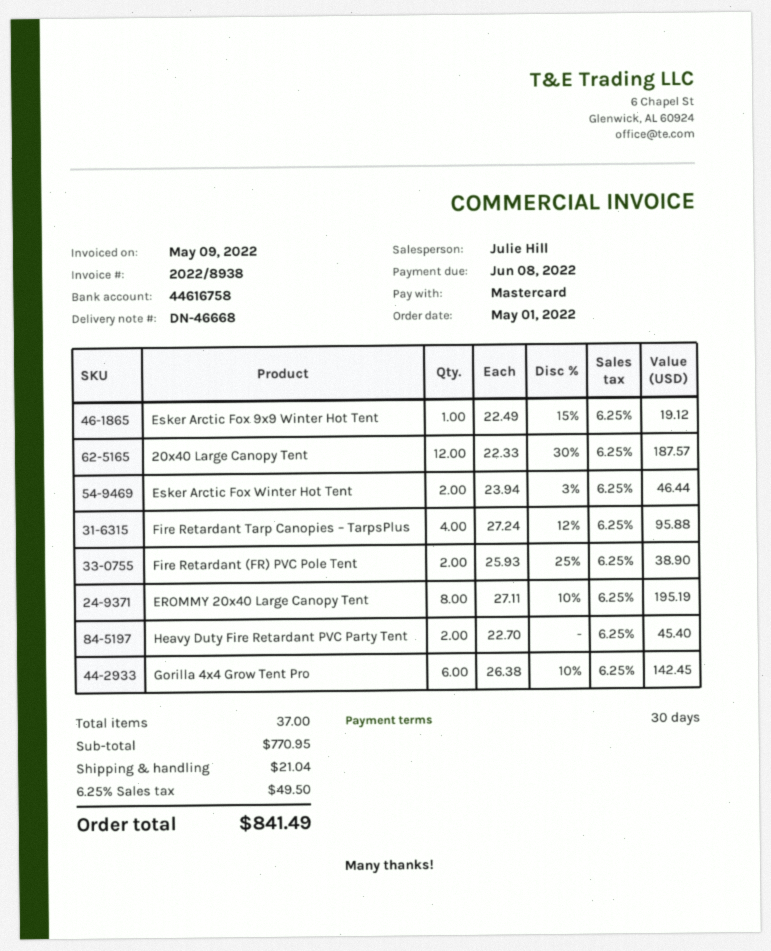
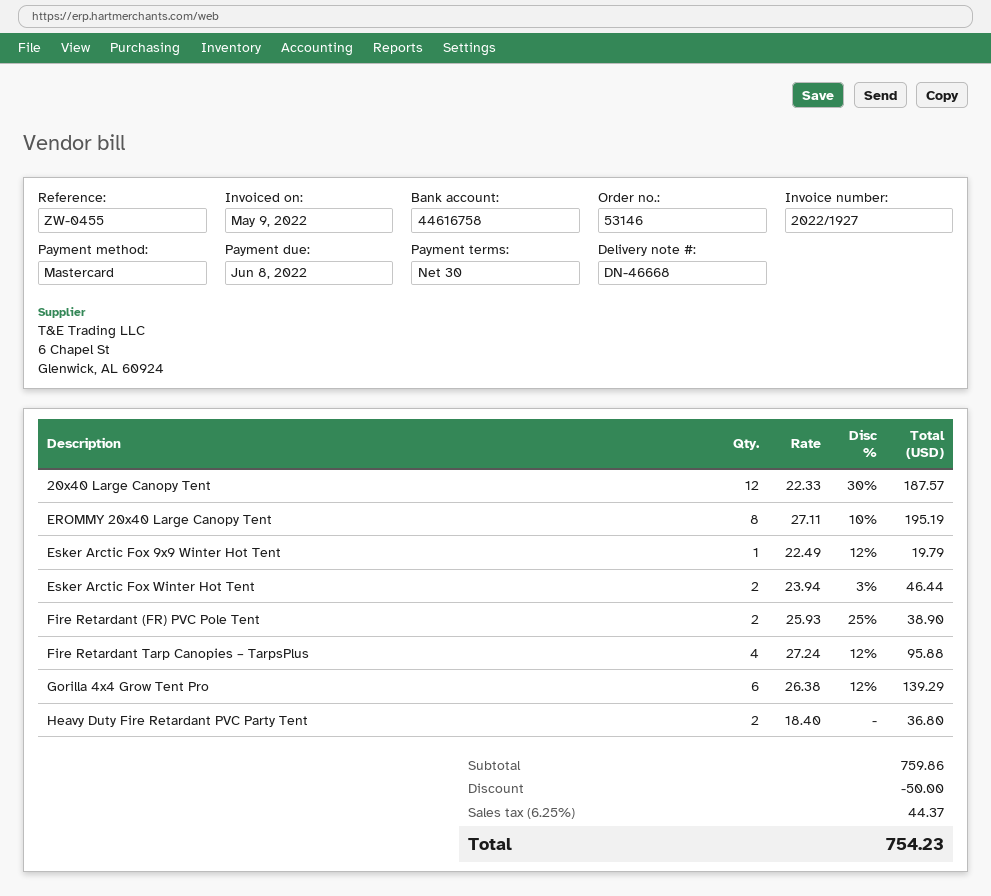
invoice number: 2022/8938 -> 2022/1927
Esker Arctic Fox 9x9 Winter Hot Tent: 1 x 22.49 - 15% = 19.12 -> 1 x 22.49 - 12% = 19.79
Heavy Duty Fire Retardant PVC Party Tent: 2 x 22.70 = 45.40 -> 2 x 18.40 = 36.80
Gorilla 4x4 Grow Tent Pro: 6 x 26.38 - 10% = 142.45 -> 6 x 26.38 - 12% = 139.29
subtotal: 770.95 -> 759.86
discount: none -> 50.00
shipping: 21.04 -> none
tax: 6.25% = 49.50 -> 6.25% = 44.37
total: 841.49 -> 754.23

